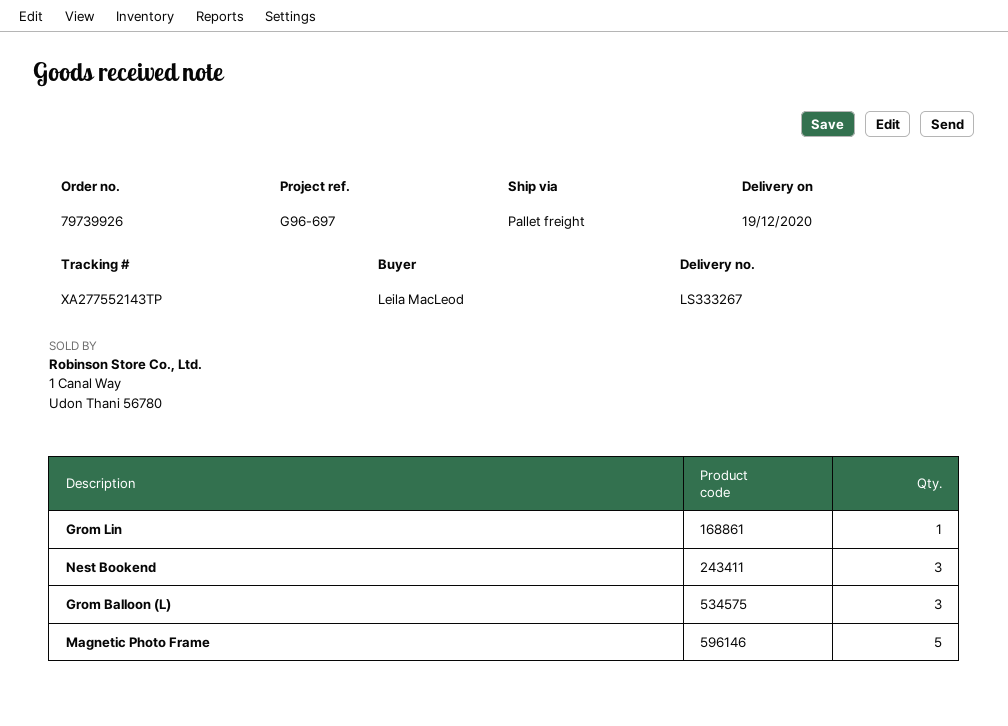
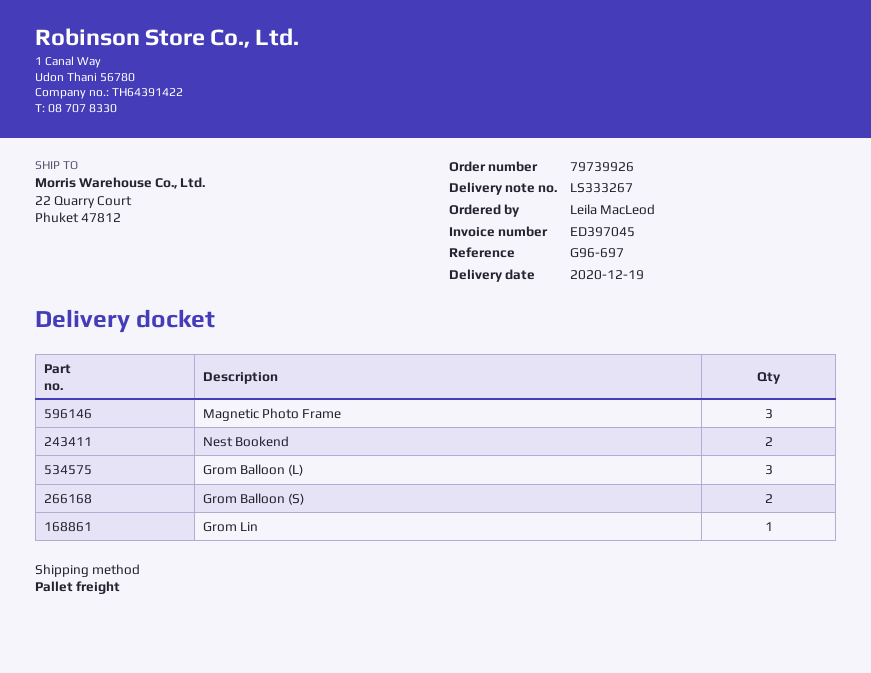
Nest Bookend: 3 -> 2
Magnetic Photo Frame: 5 -> 3
Grom Balloon (S): none -> 2

